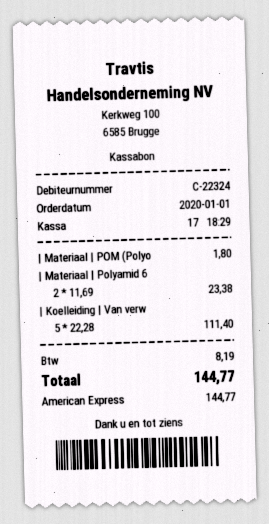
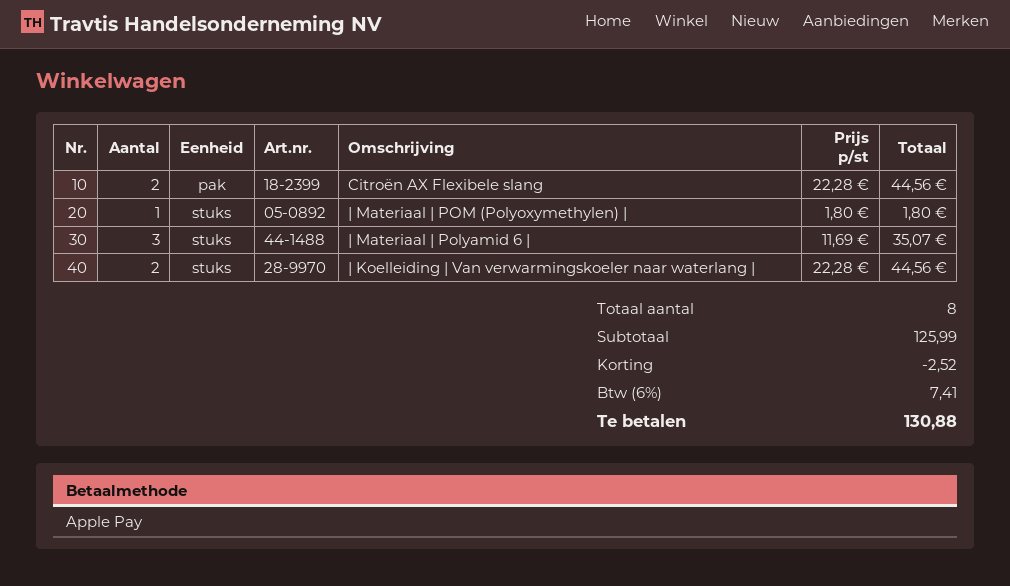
payment method: American Express -> Apple Pay
| Materiaal | Polyamid 6: 2 x 11.69 = 23.38 -> 3 x 11.69 = 35.07
| Koelleiding | Van verw: 5 x 22.28 = 111.40 -> 2 x 22.28 = 44.56
Citroën AX Flexibele slang: none -> 2 x 22.28 = 44.56
discount: none -> 2.52
tax: 8.19 -> 7.41
total: 144.77 -> 130.88

